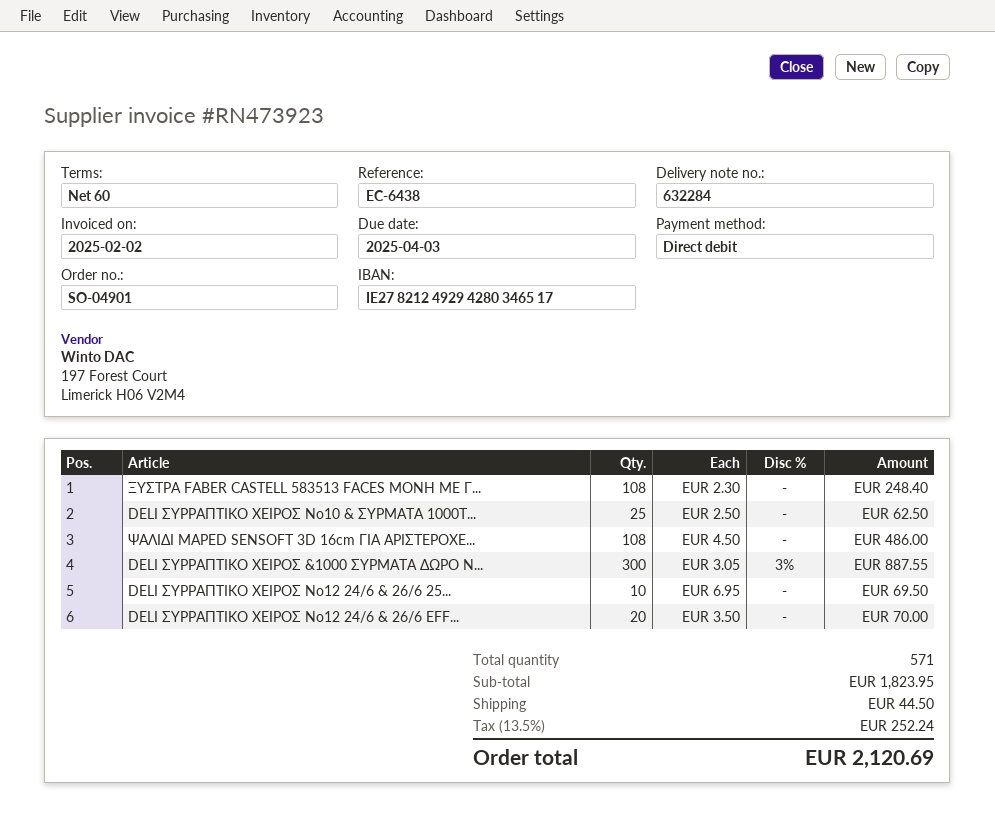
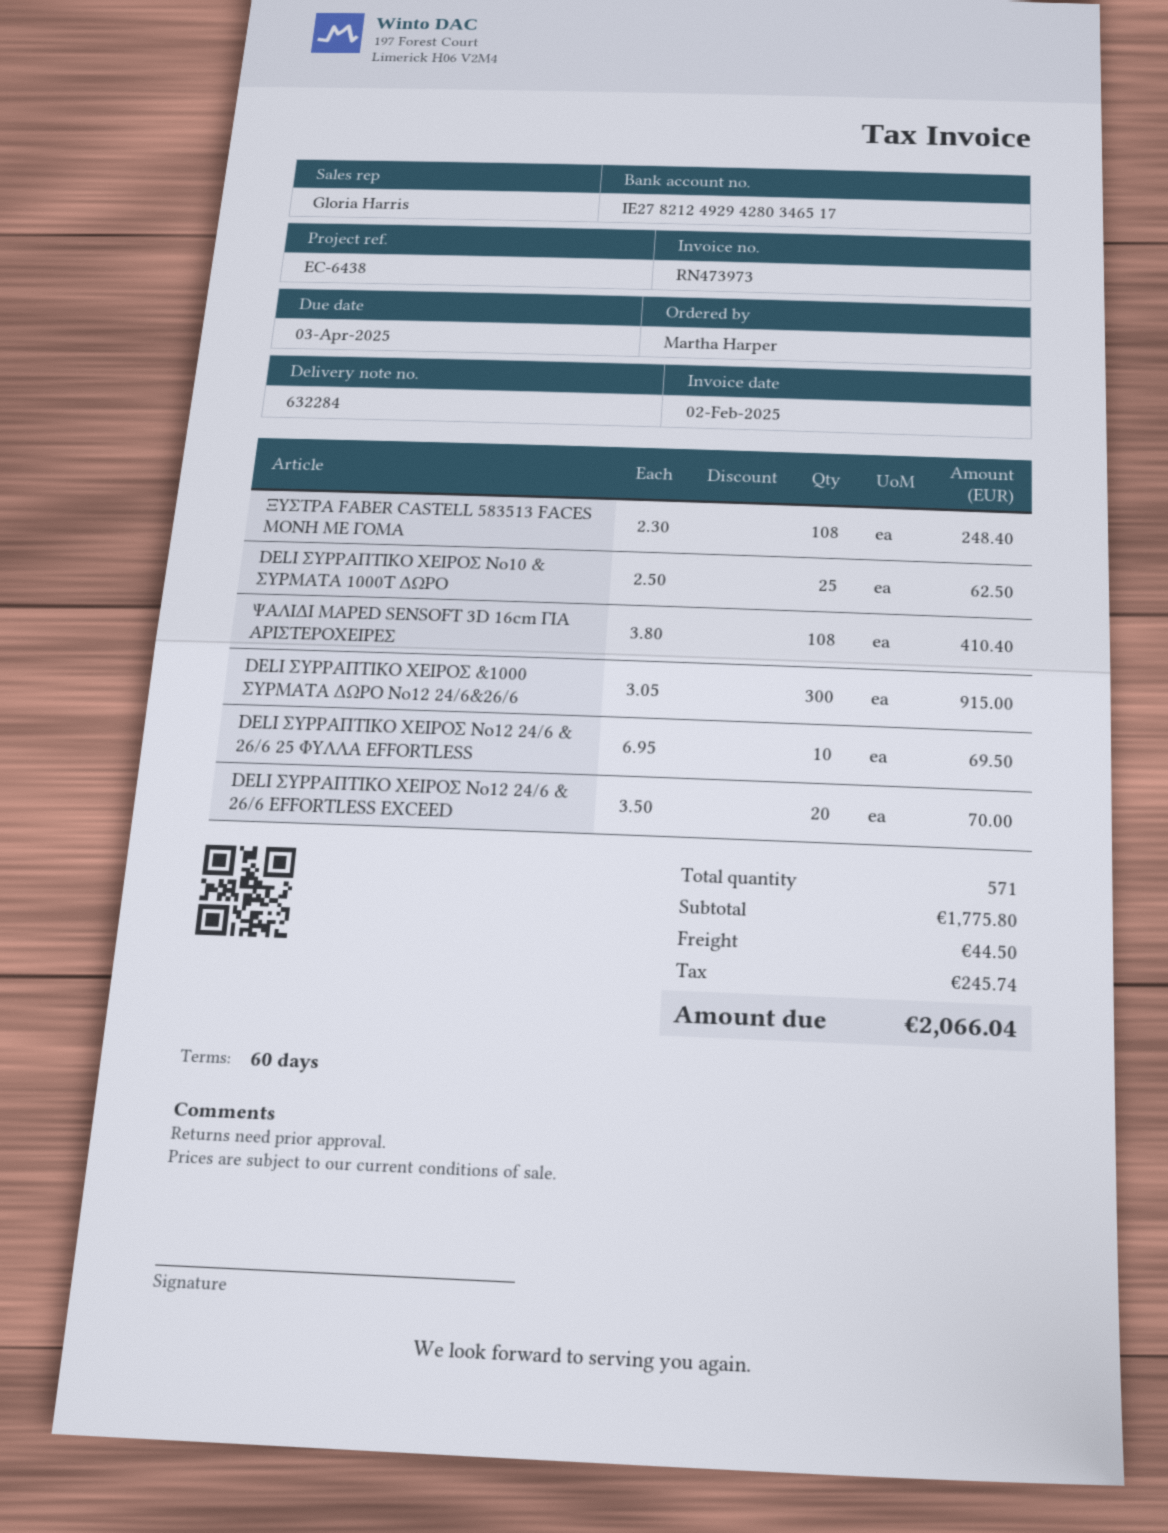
invoice number: RN473923 -> RN473973
ΨΑΛΙΔΙ MAPED SENSOFT 3D 16cm ΓΙΑ ΑΡΙΣΤΕΡΟΧΕ...: 108 x 4.50 = 486.00 -> 108 x 3.80 = 410.40
DELI ΣΥΡΡΑΠΤΙΚΟ ΧΕΙΡΟΣ &1000 ΣΥΡΜΑΤΑ ΔΩΡΟ Ν...: 300 x 3.05 - 3% = 887.55 -> 300 x 3.05 = 915.00
subtotal: 1823.95 -> 1775.80
tax: 252.24 -> 245.74
total: 2120.69 -> 2066.04

